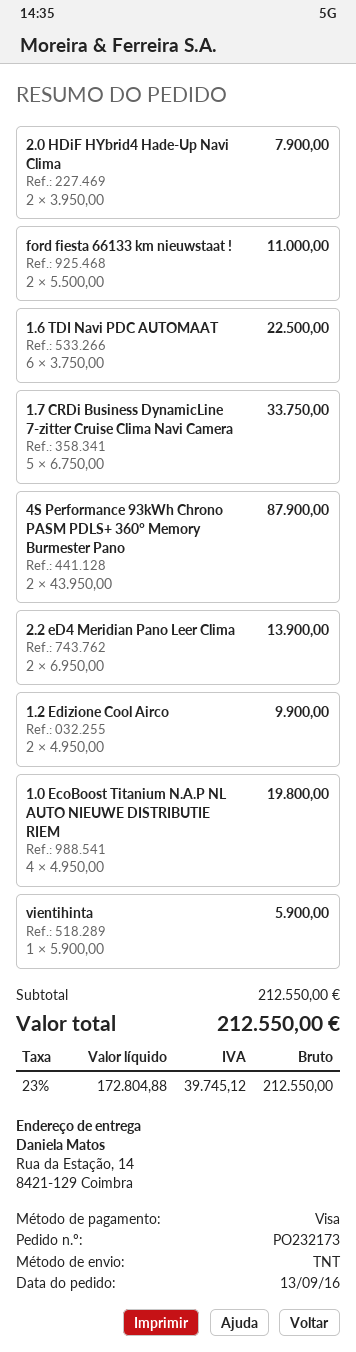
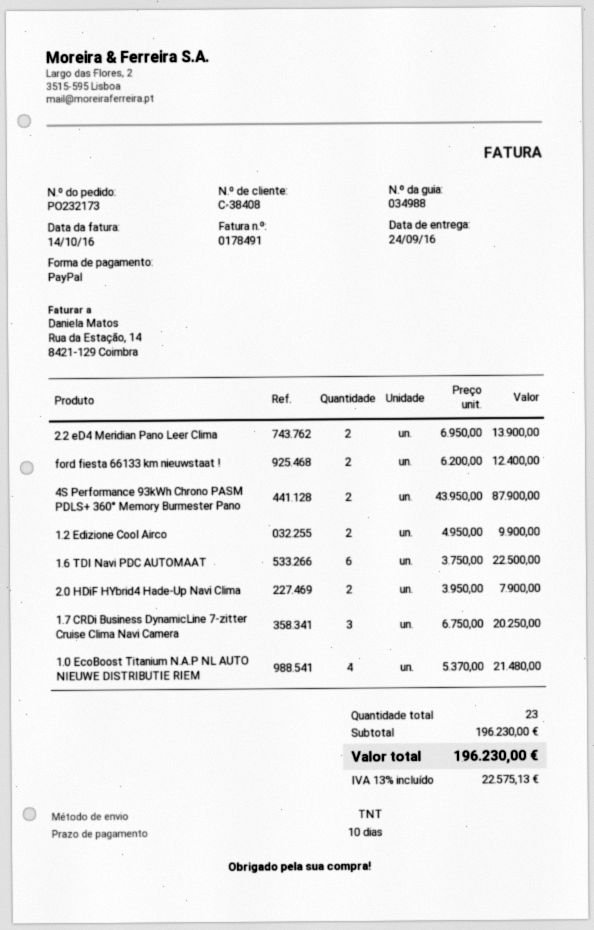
payment method: Visa -> PayPal
ford fiesta 66133 km nieuwstaat !: 2 x 5500.00 = 11000.00 -> 2 x 6200.00 = 12400.00
1.7 CRDi Business DynamicLine 7-zitter Cruise Clima Navi Camera: 5 x 6750.00 = 33750.00 -> 3 x 6750.00 = 20250.00
1.0 EcoBoost Titanium N.A.P NL AUTO NIEUWE DISTRIBUTIE RIEM: 4 x 4950.00 = 19800.00 -> 4 x 5370.00 = 21480.00
vientihinta: 1 x 5900.00 = 5900.00 -> none
subtotal: 212550.00 -> 196230.00
tax: 23% = 39745.12 -> 13% = 22575.13
total: 212550.00 -> 196230.00

